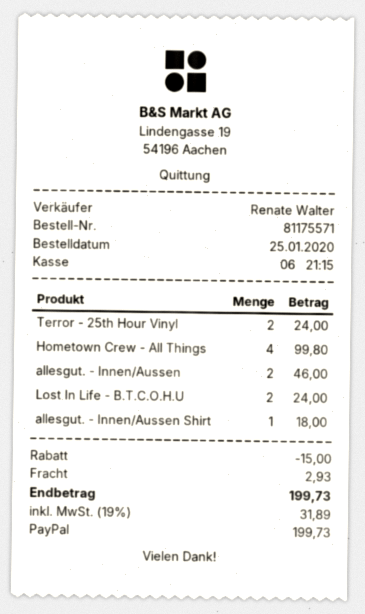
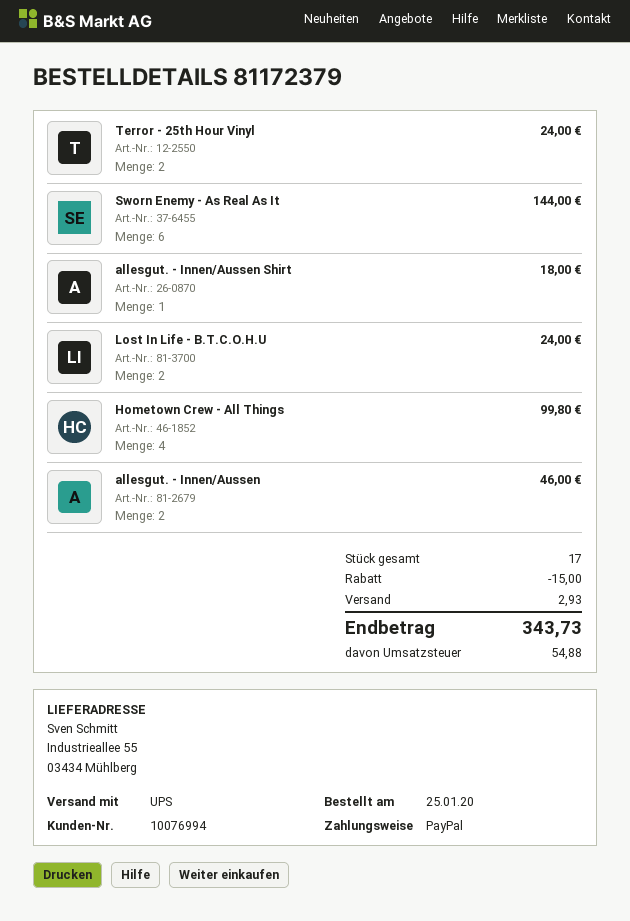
order number: 81175571 -> 81172379
Sworn Enemy - As Real As It: none -> 6 for 144.00
tax: 31.89 -> 54.88
total: 199.73 -> 343.73

